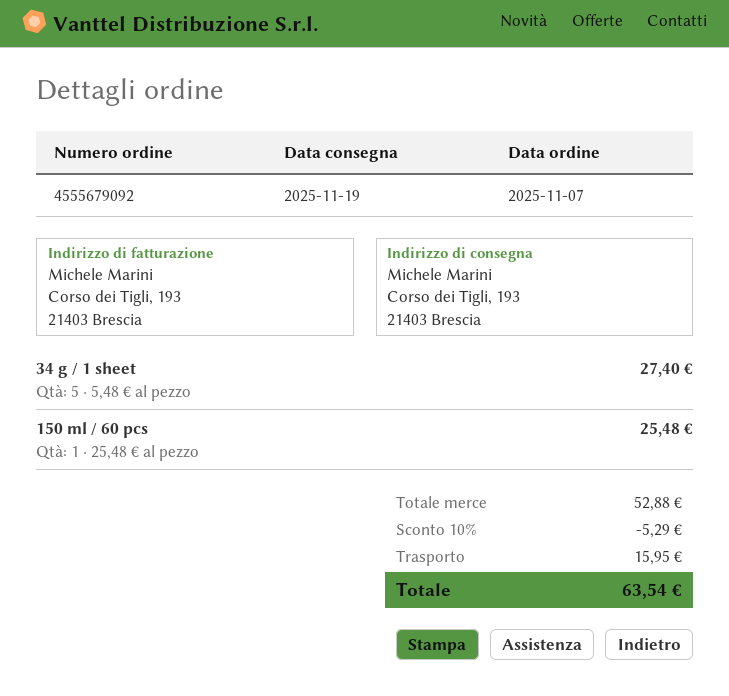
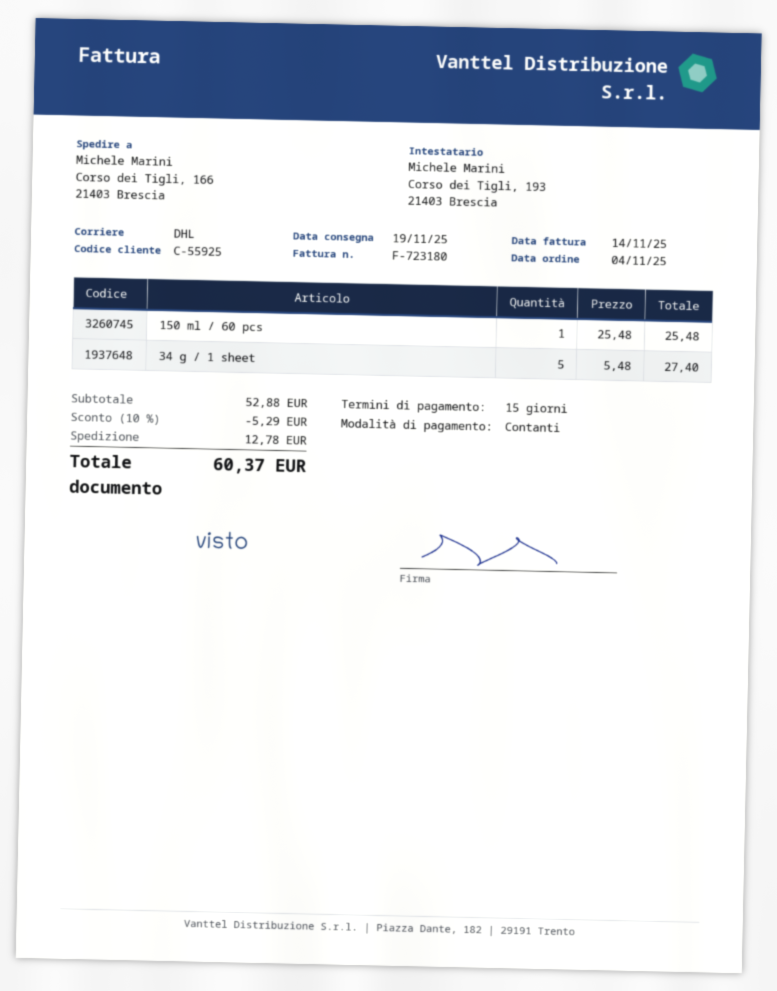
order date: 2025-11-07 -> 2025-11-04
ship to: Corso dei Tigli, 193, 21403 Brescia -> Corso dei Tigli, 166, 21403 Brescia
shipping: 15.95 -> 12.78
total: 63.54 -> 60.37

